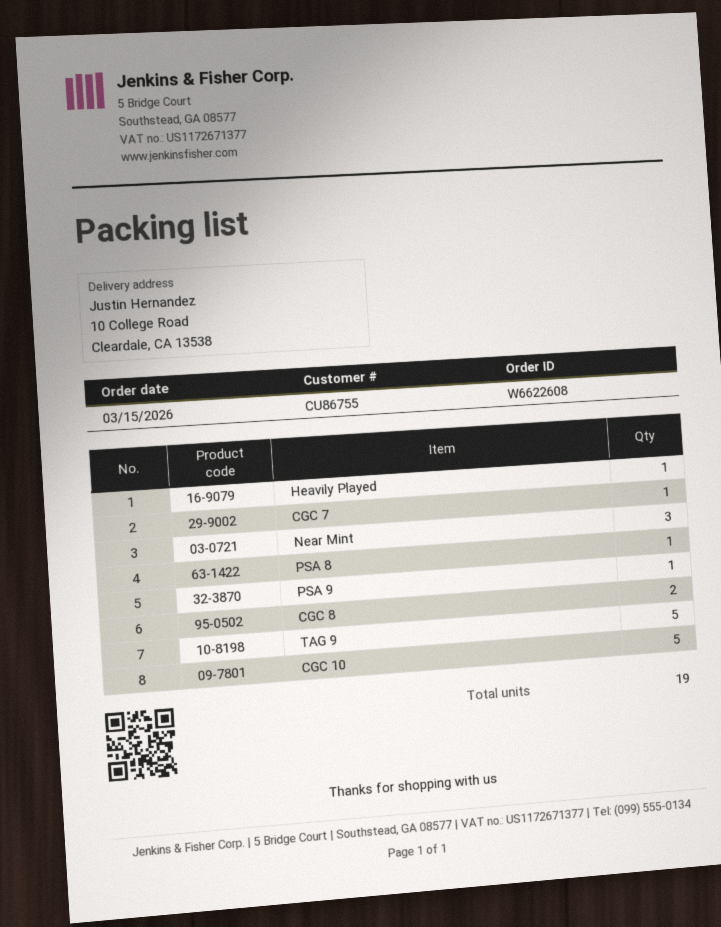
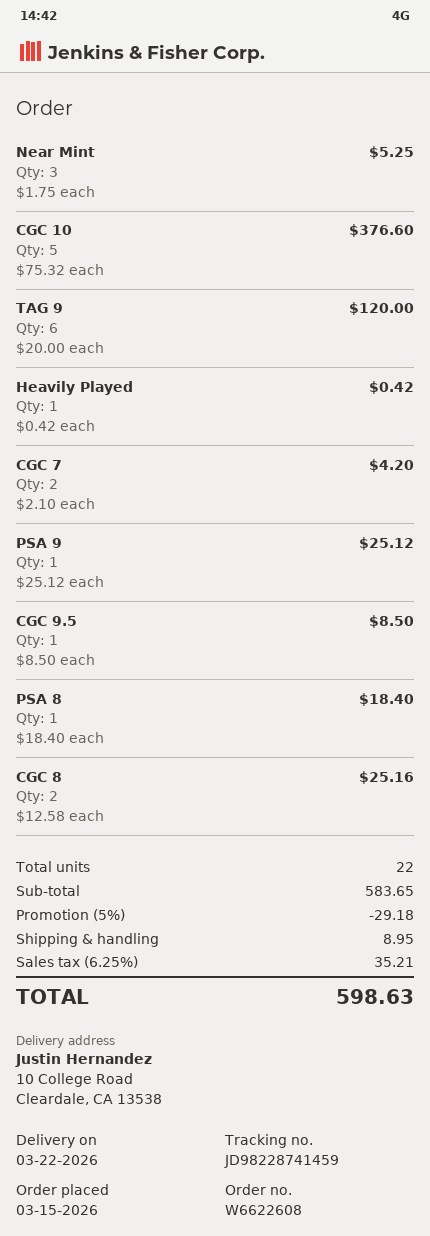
CGC 7: 1 -> 2
TAG 9: 5 -> 6
CGC 9.5: none -> 1
total quantity: 19 -> 22

